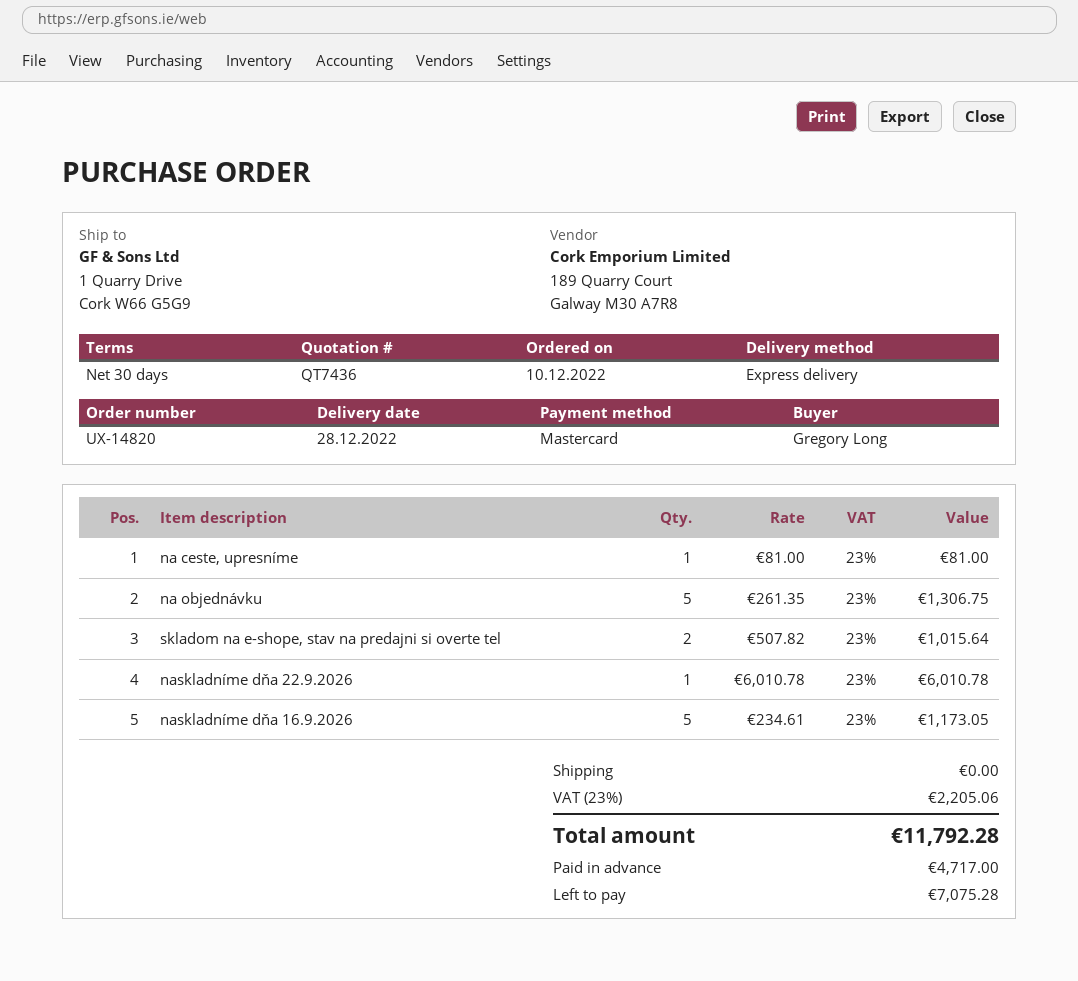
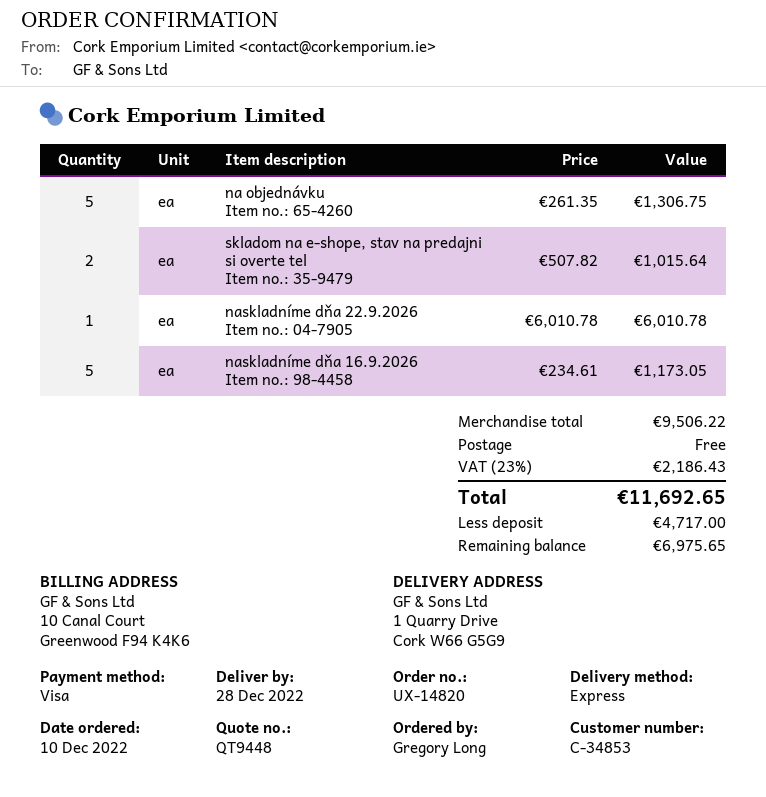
quote number: QT7436 -> QT9448
payment method: Mastercard -> Visa
na ceste, upresníme: 1 x 81.00 = 81.00 -> none
tax: 23% = 2205.06 -> 23% = 2186.43
total: 11792.28 -> 11692.65
balance: 7075.28 -> 6975.65

